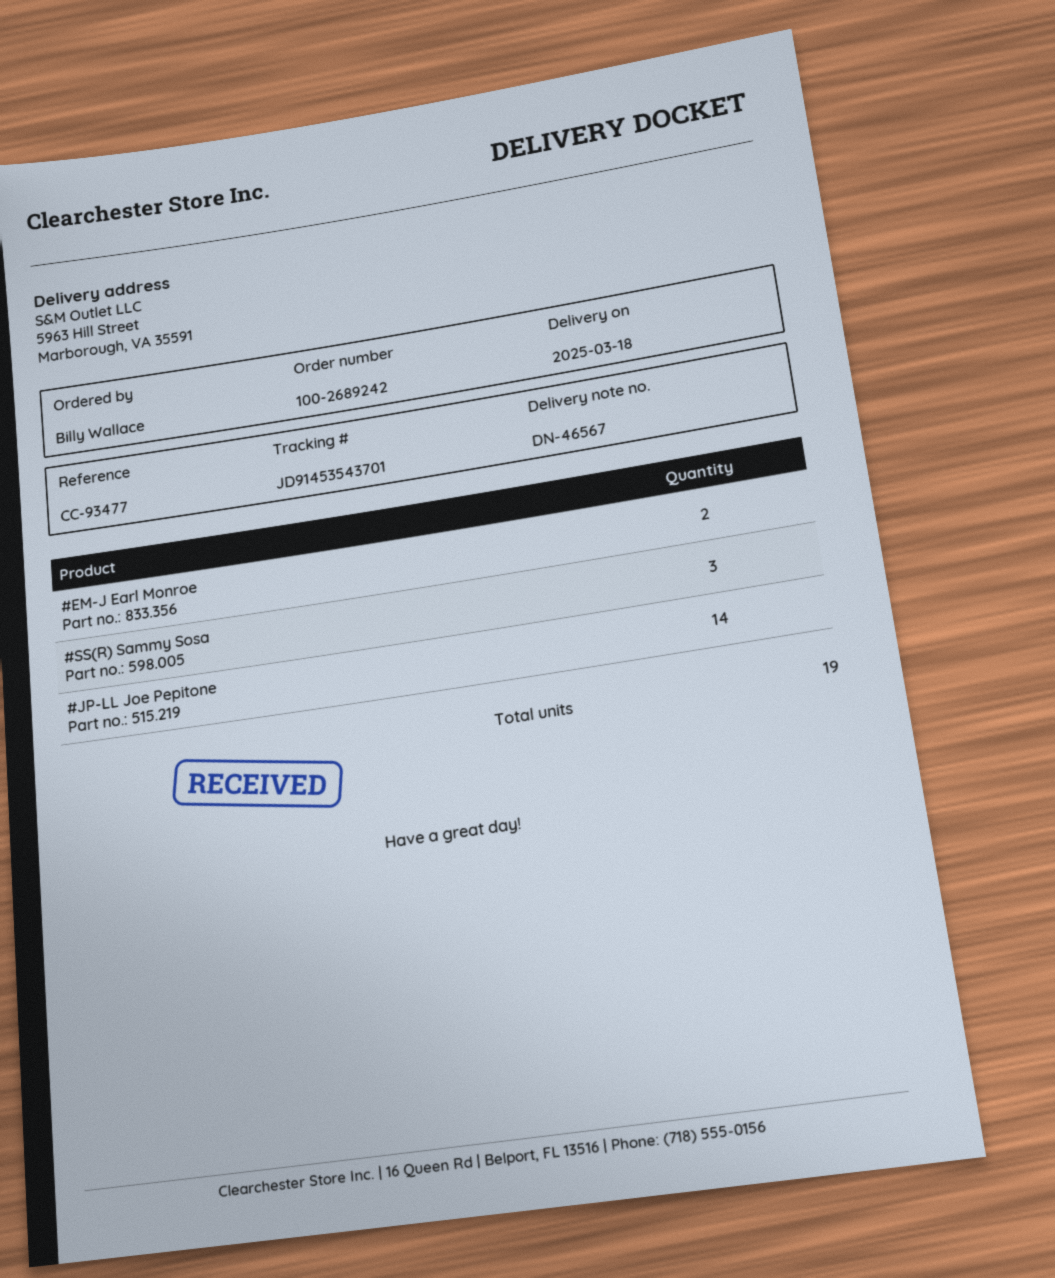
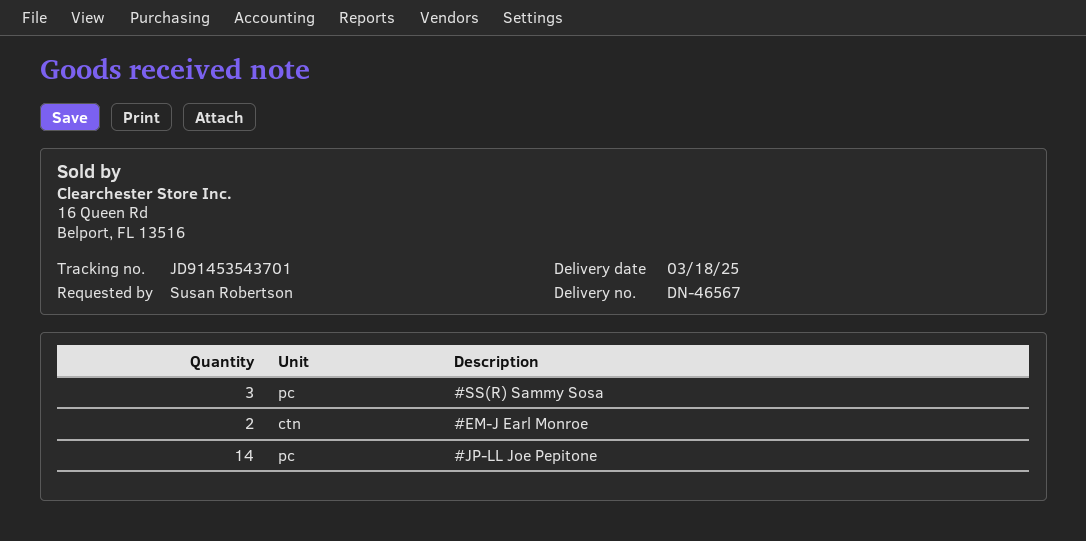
ordered by: Billy Wallace -> Susan Robertson

